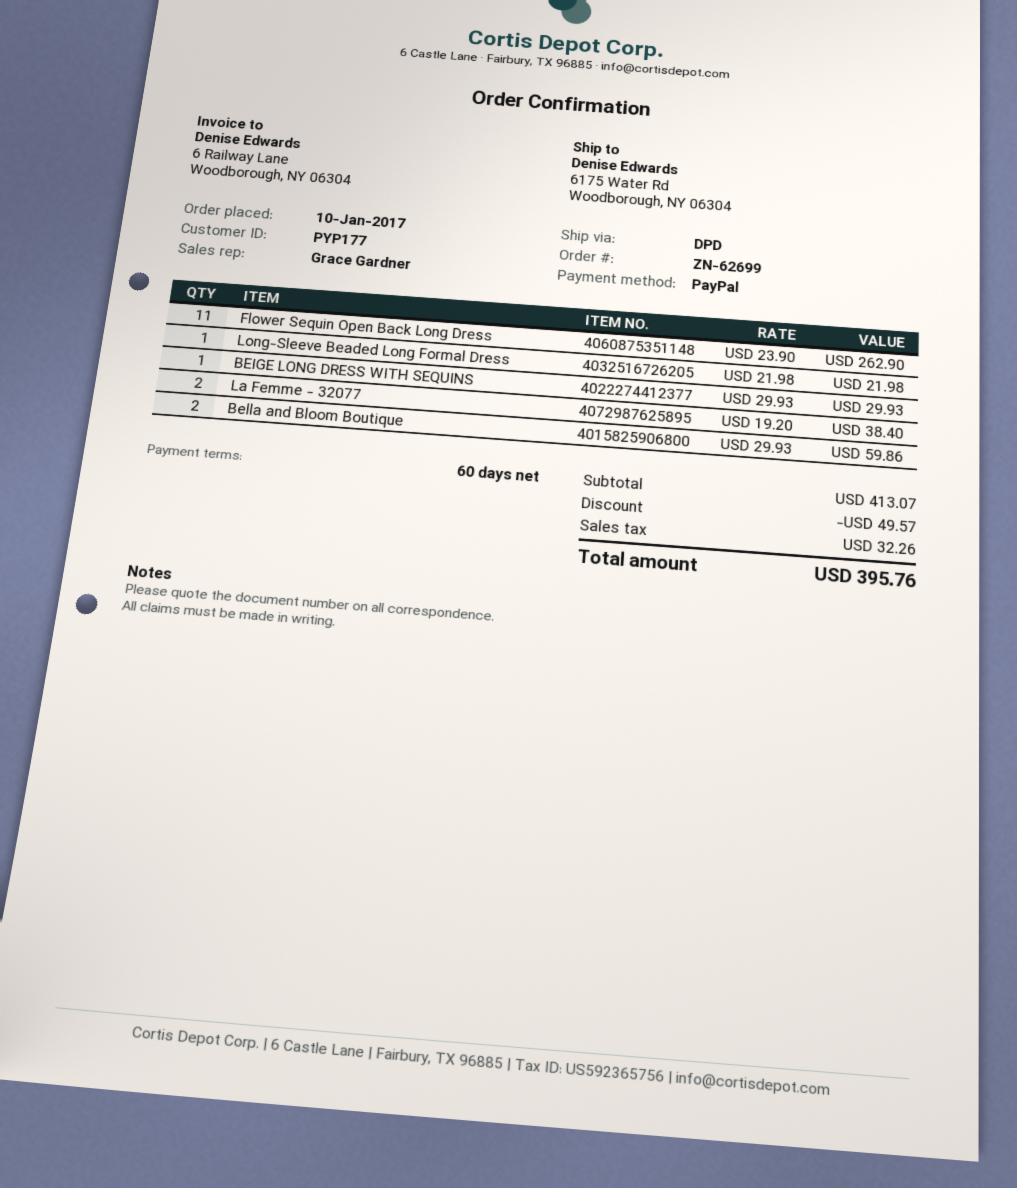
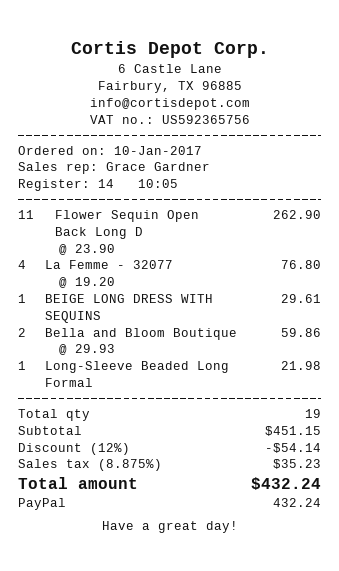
BEIGE LONG DRESS WITH SEQUINS: 1 x 29.93 = 29.93 -> 1 x 29.61 = 29.61
La Femme - 32077: 2 x 19.20 = 38.40 -> 4 x 19.20 = 76.80
subtotal: 413.07 -> 451.15
discount: 49.57 -> 54.14
tax: 32.26 -> 35.23
total: 395.76 -> 432.24

